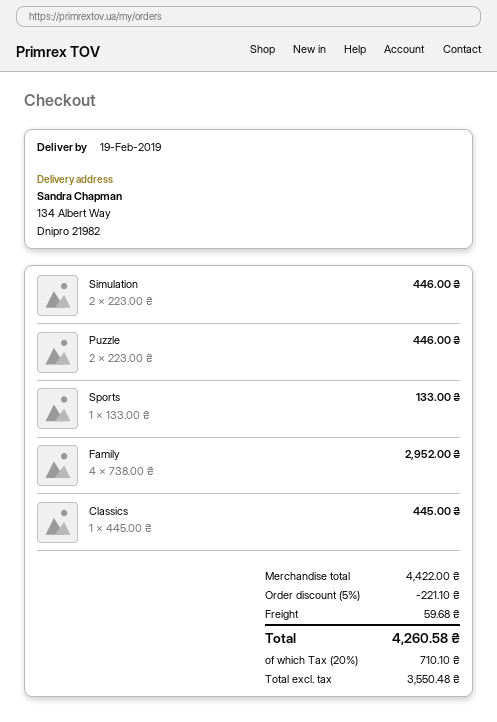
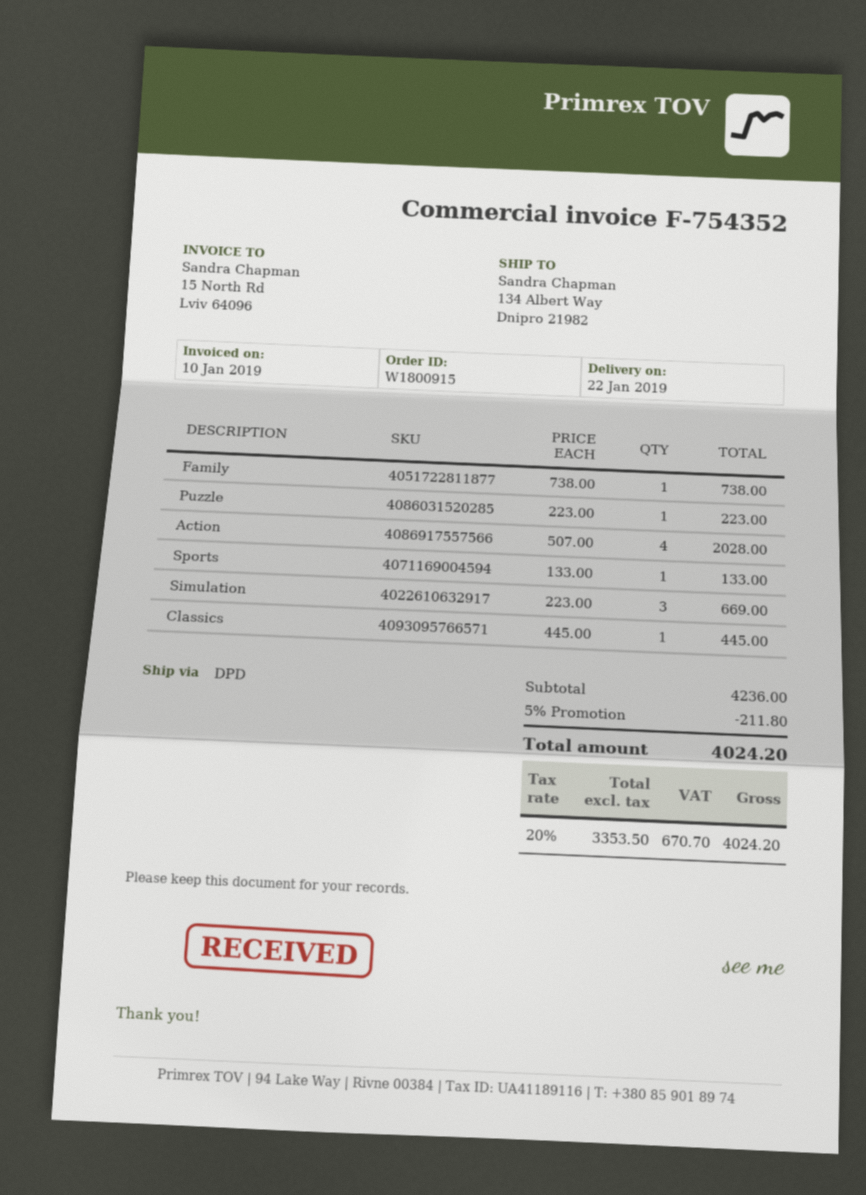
delivery date: 2019-02-19 -> 2019-01-22
Simulation: 2 x 223.00 = 446.00 -> 3 x 223.00 = 669.00
Puzzle: 2 x 223.00 = 446.00 -> 1 x 223.00 = 223.00
Family: 4 x 738.00 = 2952.00 -> 1 x 738.00 = 738.00
Action: none -> 4 x 507.00 = 2028.00
subtotal: 4422.00 -> 4236.00
discount: 5% = 221.10 -> 5% = 211.80
shipping: 59.68 -> none
net: 3550.48 -> 3353.50
tax: 20% = 710.10 -> 20% = 670.70
total: 4260.58 -> 4024.20

